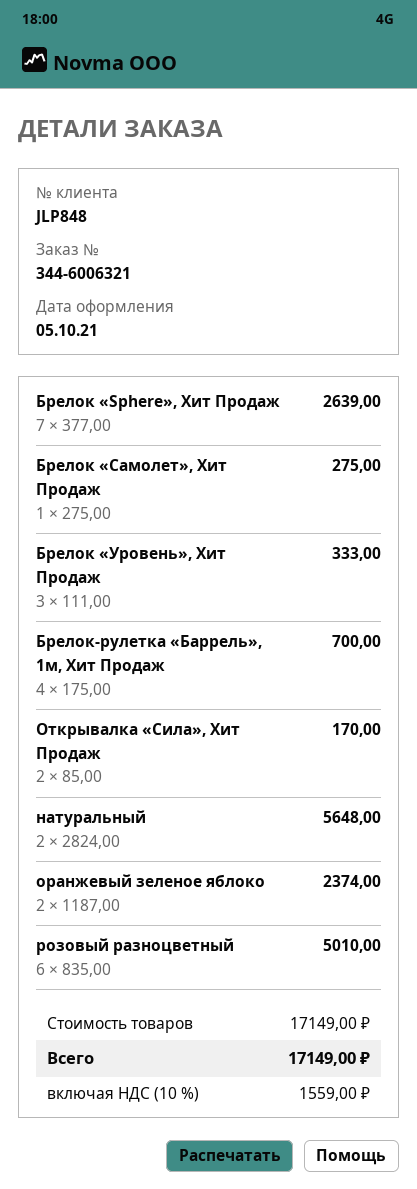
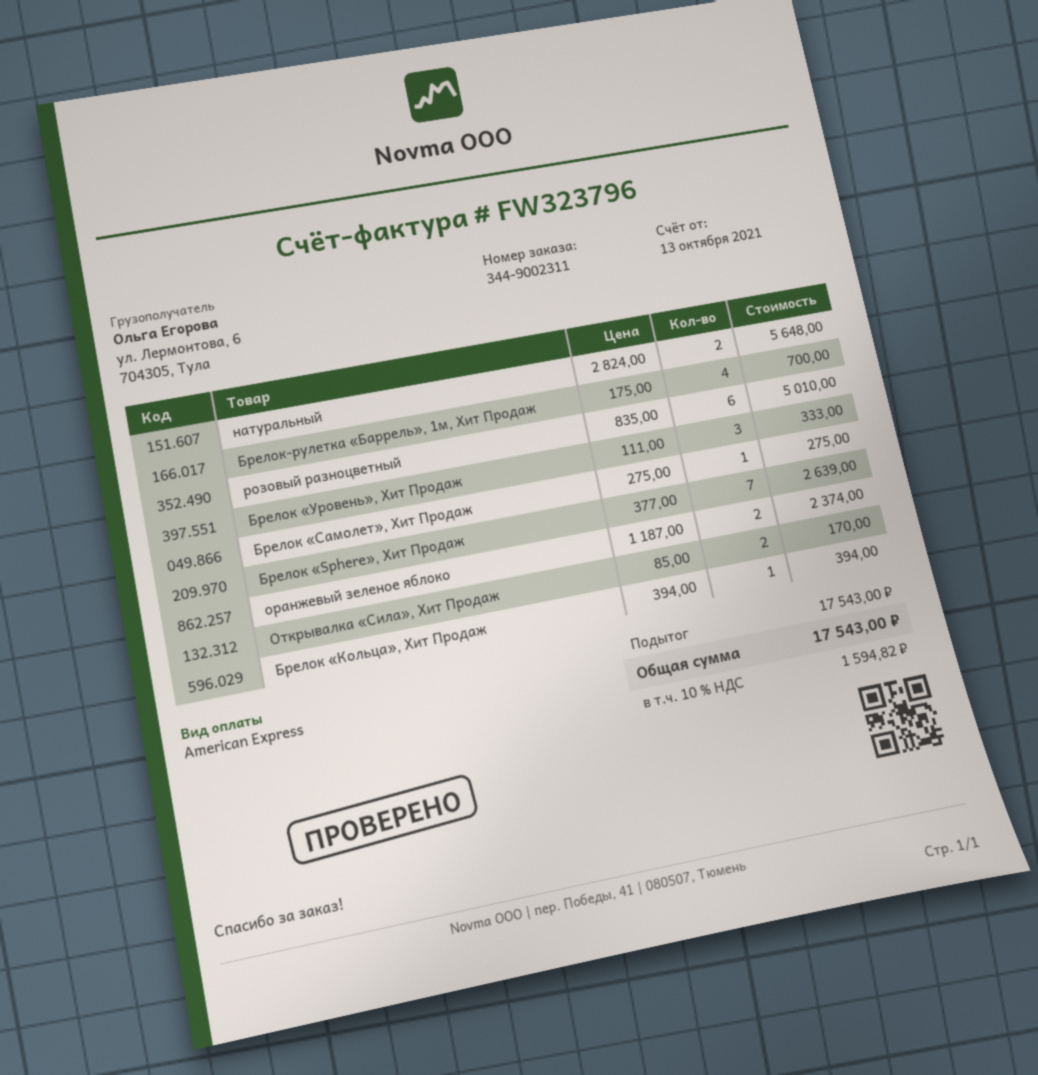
order number: 344-6006321 -> 344-9002311
Брелок «Кольца», Хит Продаж: none -> 1 x 394.00 = 394.00
subtotal: 17149.00 -> 17543.00
tax: 10% = 1559.00 -> 10% = 1594.82
total: 17149.00 -> 17543.00

